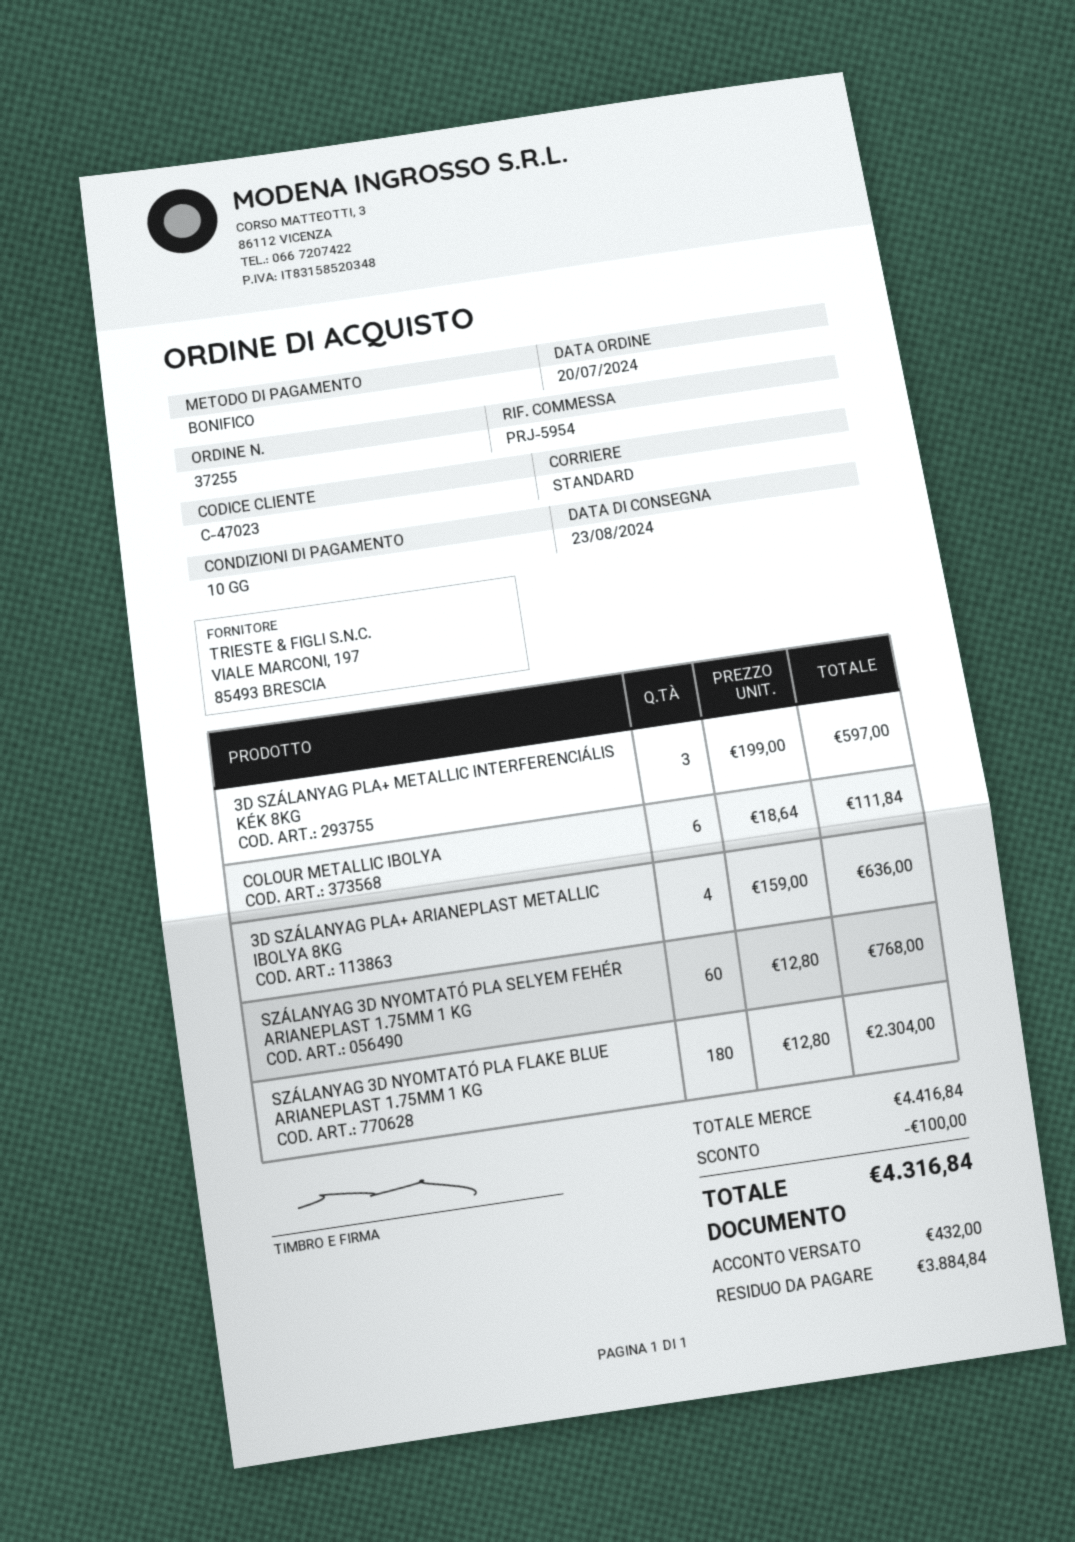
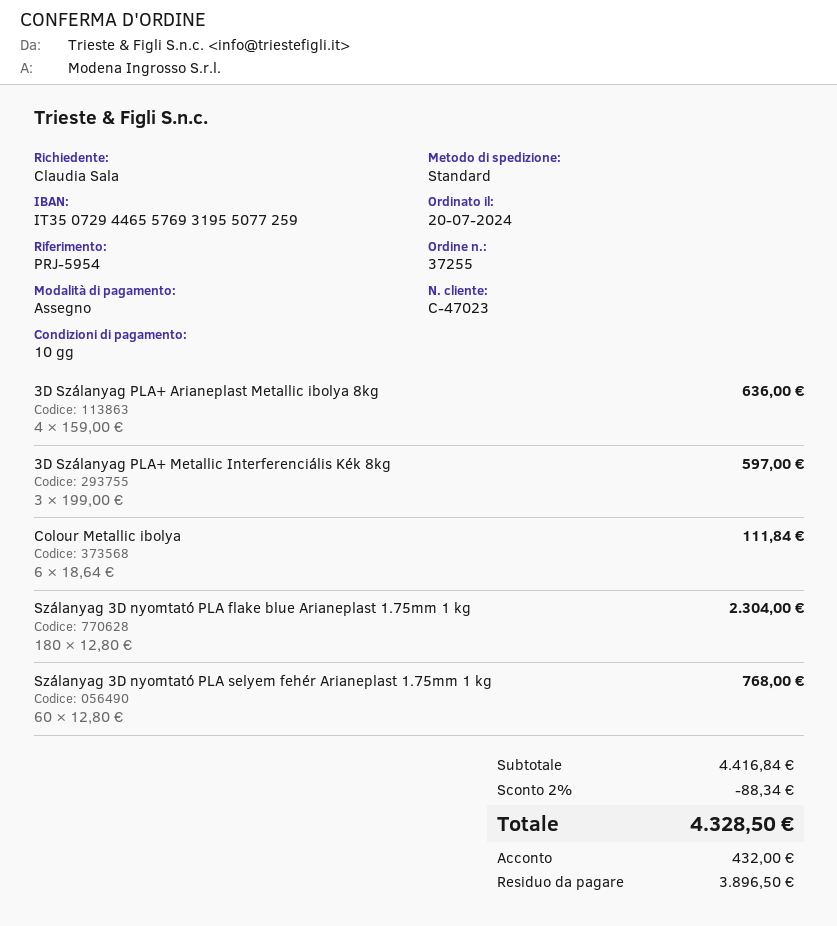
payment method: bank transfer -> cheque
discount: 100.00 -> 88.34
total: 4316.84 -> 4328.50
balance: 3884.84 -> 3896.50

